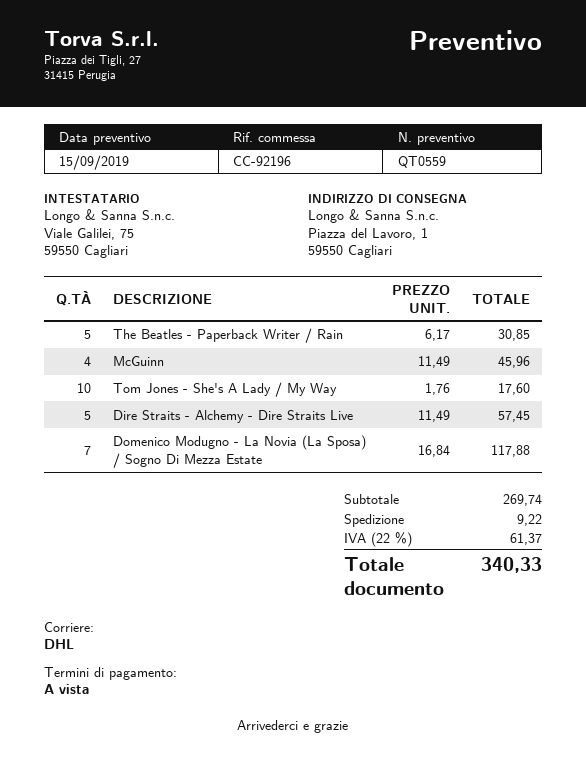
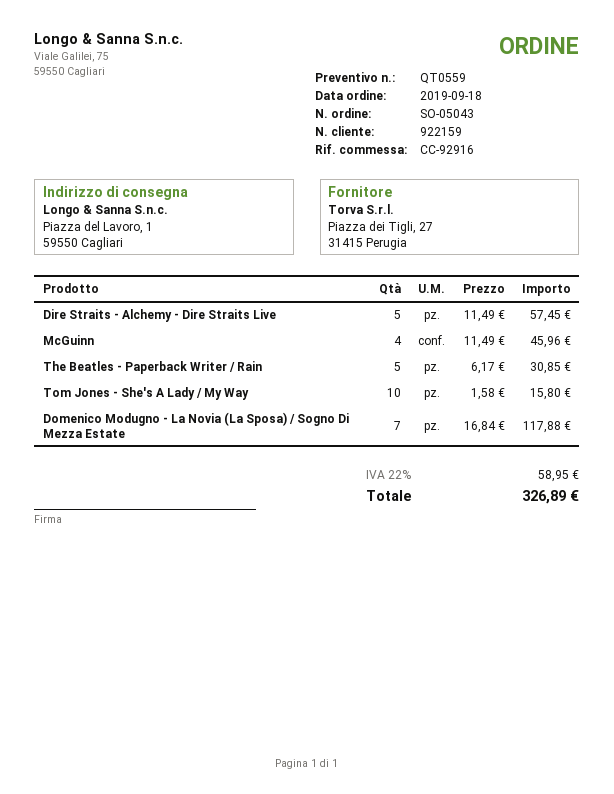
reference: CC-92196 -> CC-92916
Tom Jones - She's A Lady / My Way: 10 x 1.76 = 17.60 -> 10 x 1.58 = 15.80
shipping: 9.22 -> none
tax: 22% = 61.37 -> 22% = 58.95
total: 340.33 -> 326.89

